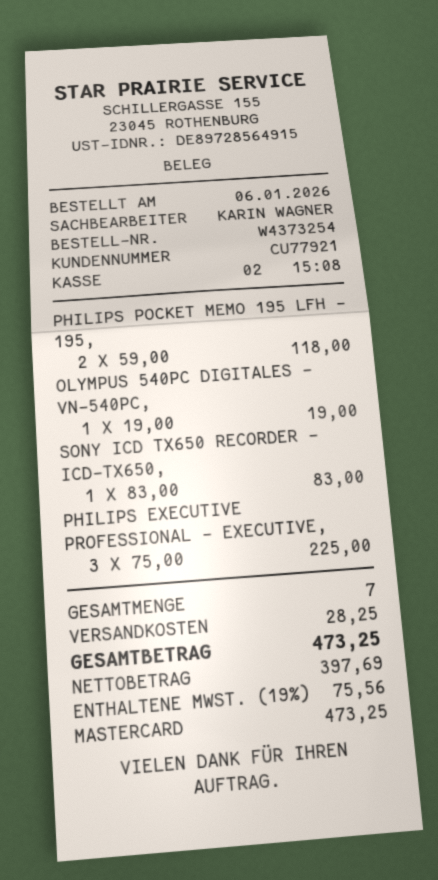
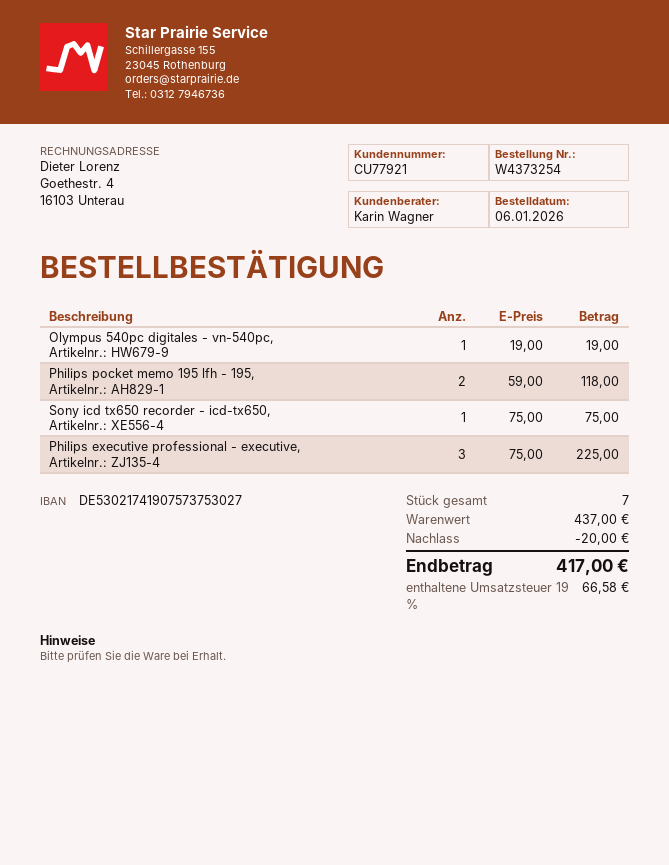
SONY ICD TX650 RECORDER - ICD-TX650,: 1 x 83.00 = 83.00 -> 1 x 75.00 = 75.00
discount: none -> 20.00
shipping: 28.25 -> none
tax: 19% = 75.56 -> 19% = 66.58
total: 473.25 -> 417.00

